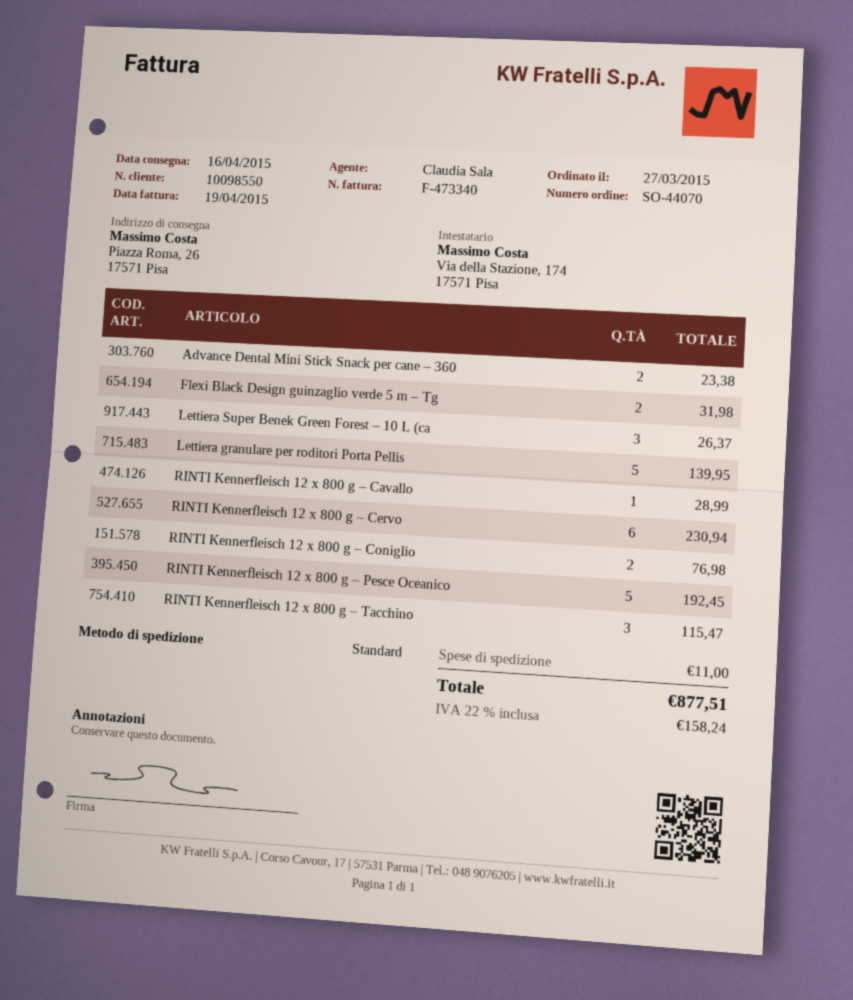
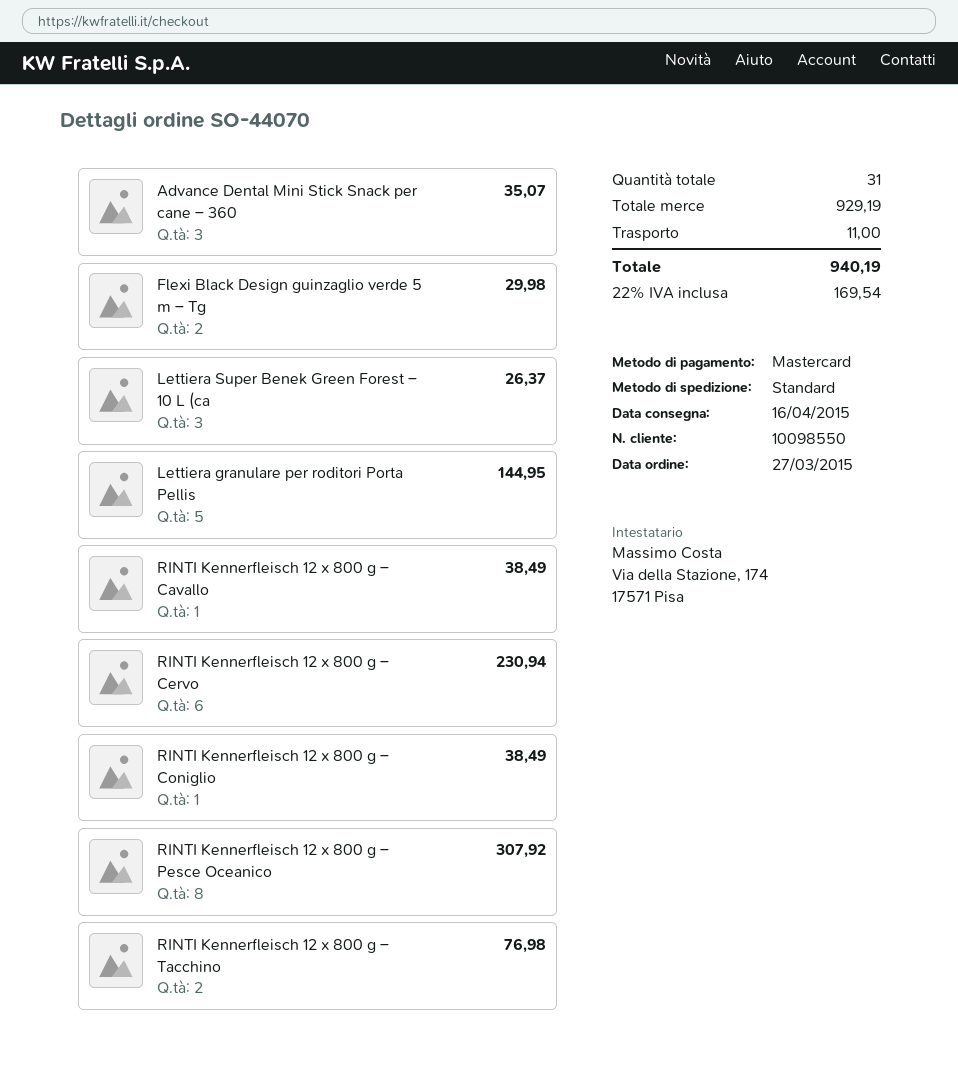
Advance Dental Mini Stick Snack per cane – 360: 2 for 23.38 -> 3 for 35.07
Flexi Black Design guinzaglio verde 5 m – Tg: 2 for 31.98 -> 2 for 29.98
Lettiera granulare per roditori Porta Pellis: 5 for 139.95 -> 5 for 144.95
RINTI Kennerfleisch 12 x 800 g – Cavallo: 1 for 28.99 -> 1 for 38.49
RINTI Kennerfleisch 12 x 800 g – Coniglio: 2 for 76.98 -> 1 for 38.49
RINTI Kennerfleisch 12 x 800 g – Pesce Oceanico: 5 for 192.45 -> 8 for 307.92
RINTI Kennerfleisch 12 x 800 g – Tacchino: 3 for 115.47 -> 2 for 76.98
tax: 22% = 158.24 -> 22% = 169.54
total: 877.51 -> 940.19

